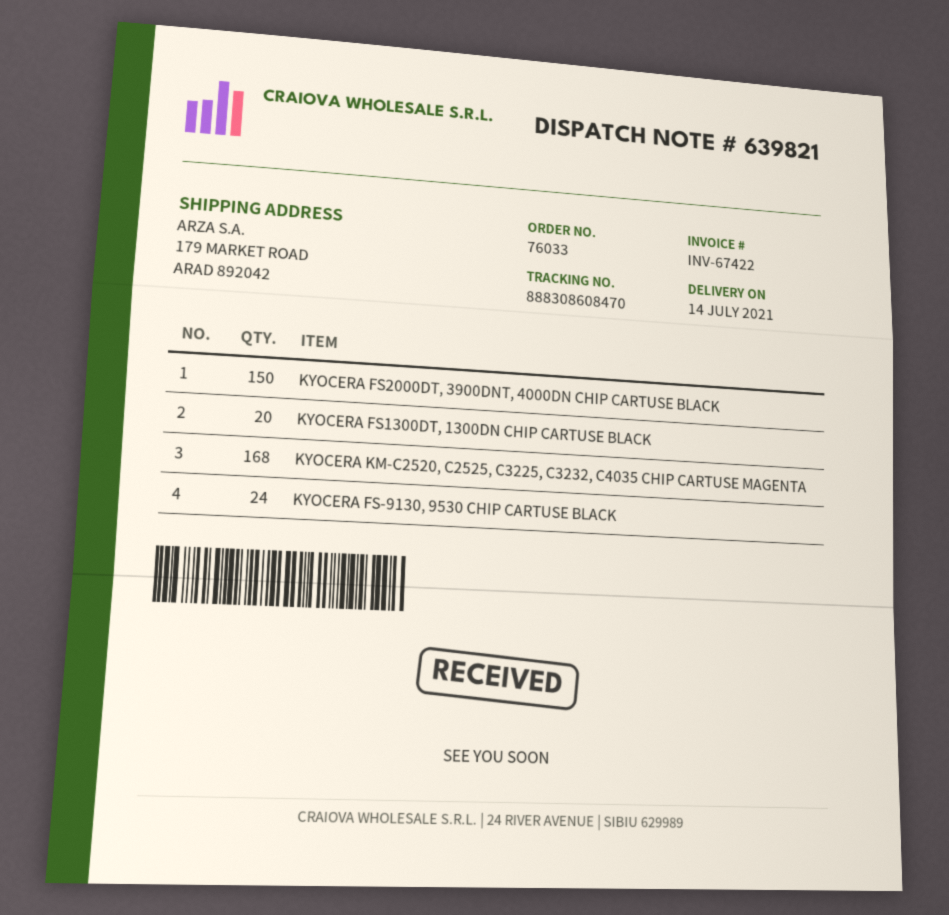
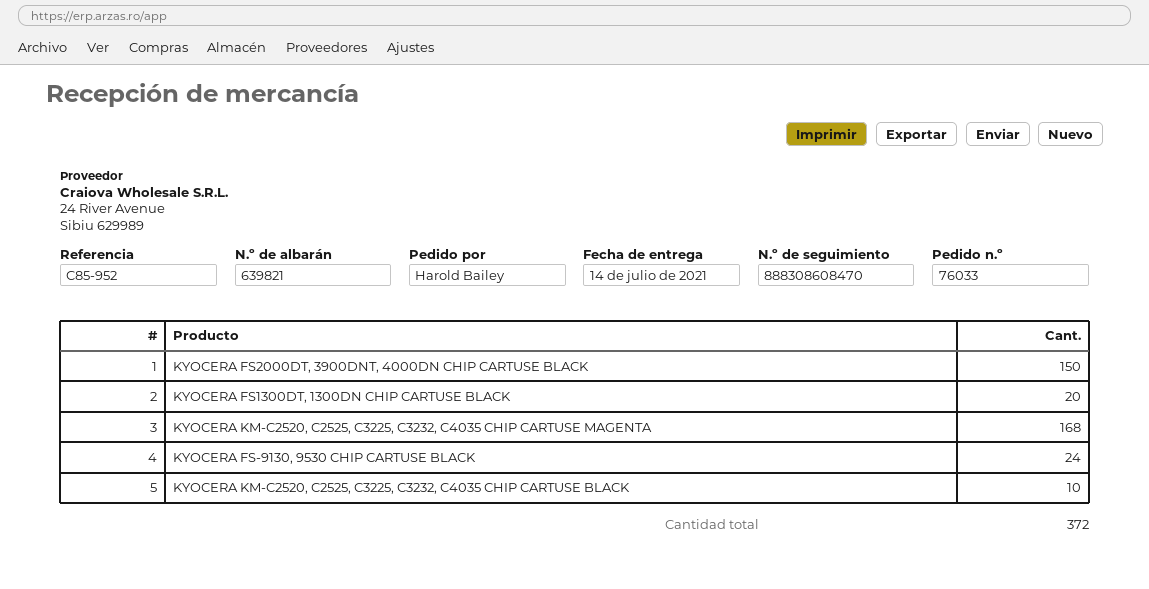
KYOCERA KM-C2520, C2525, C3225, C3232, C4035 CHIP CARTUSE BLACK: none -> 10

